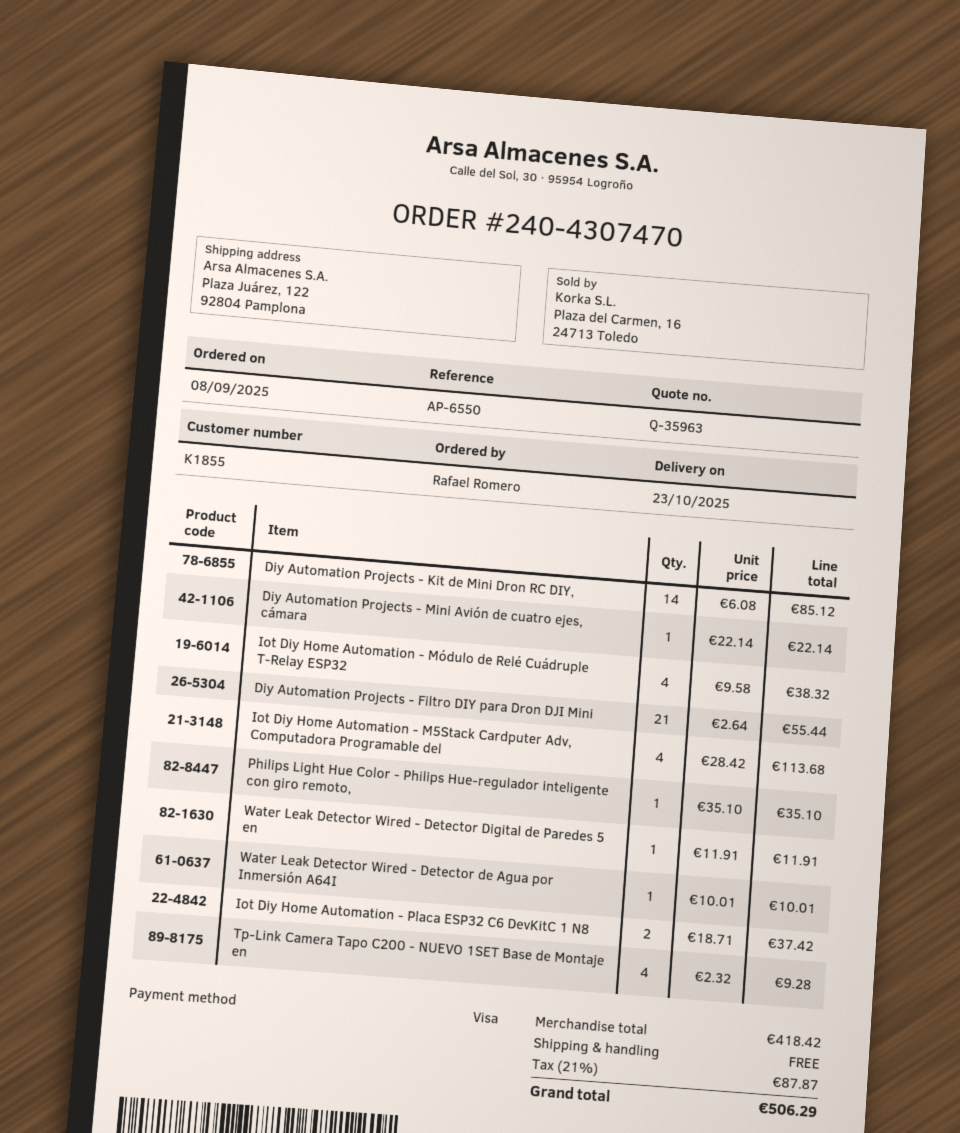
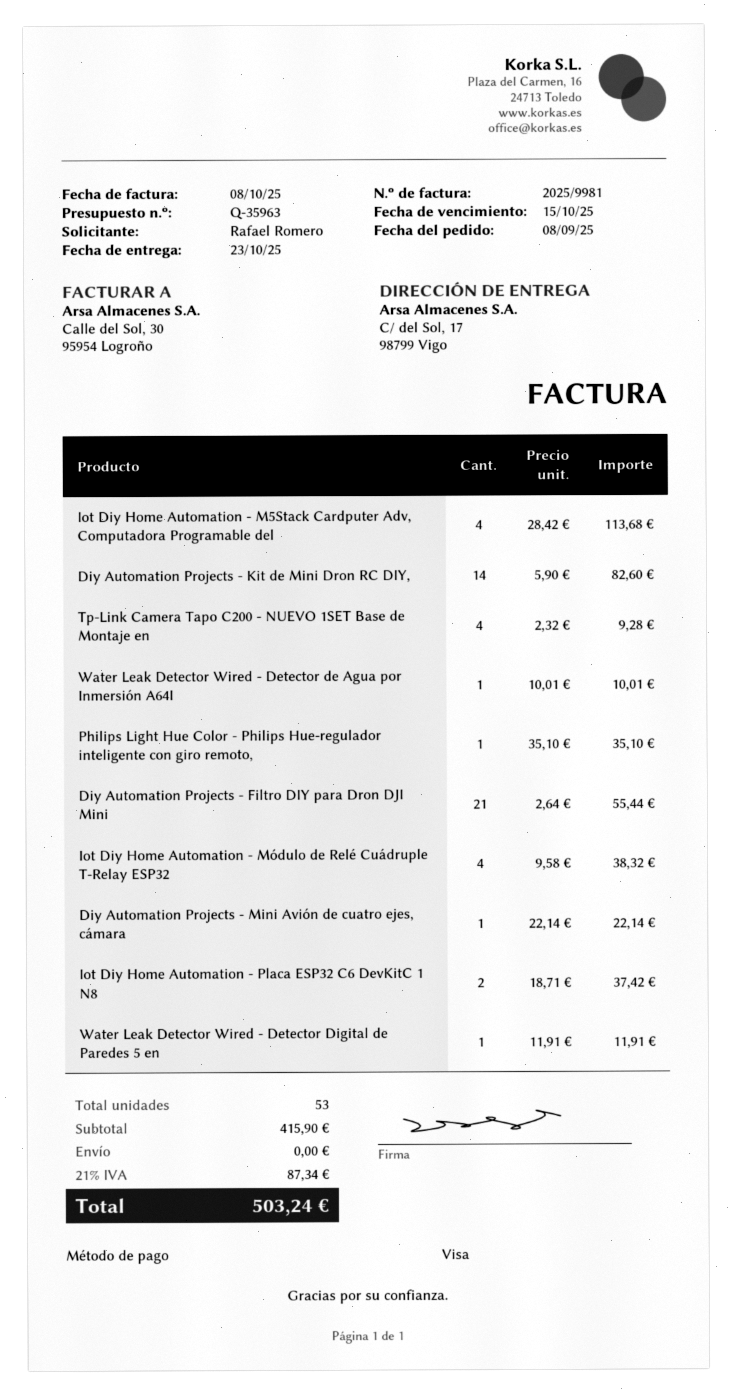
ship to: Plaza Juárez, 122, 92804 Pamplona -> C/ del Sol, 17, 98799 Vigo
Diy Automation Projects - Kit de Mini Dron RC DIY,: 14 x 6.08 = 85.12 -> 14 x 5.90 = 82.60
subtotal: 418.42 -> 415.90
tax: 21% = 87.87 -> 21% = 87.34
total: 506.29 -> 503.24

